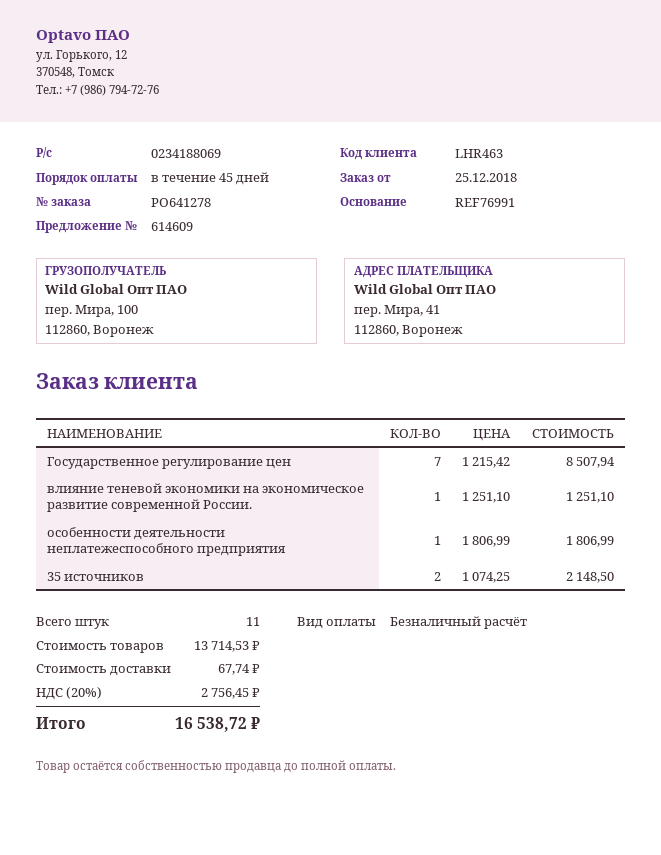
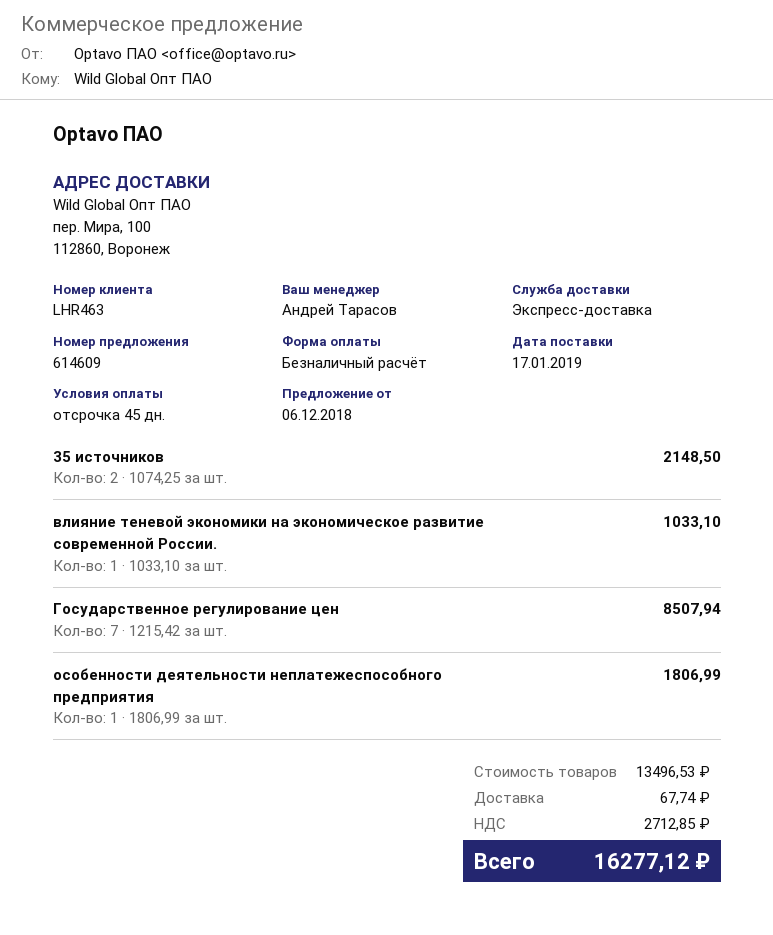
влияние теневой экономики на экономическое развитие современной России.: 1 x 1251.10 = 1251.10 -> 1 x 1033.10 = 1033.10
subtotal: 13714.53 -> 13496.53
tax: 2756.45 -> 2712.85
total: 16538.72 -> 16277.12

